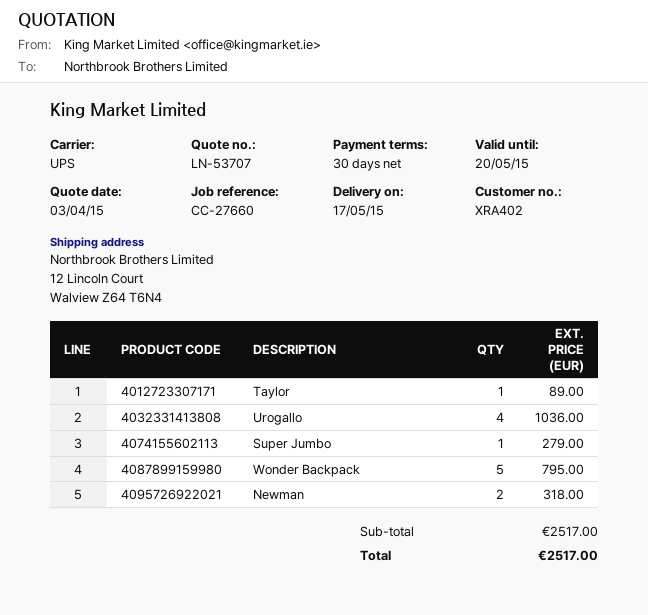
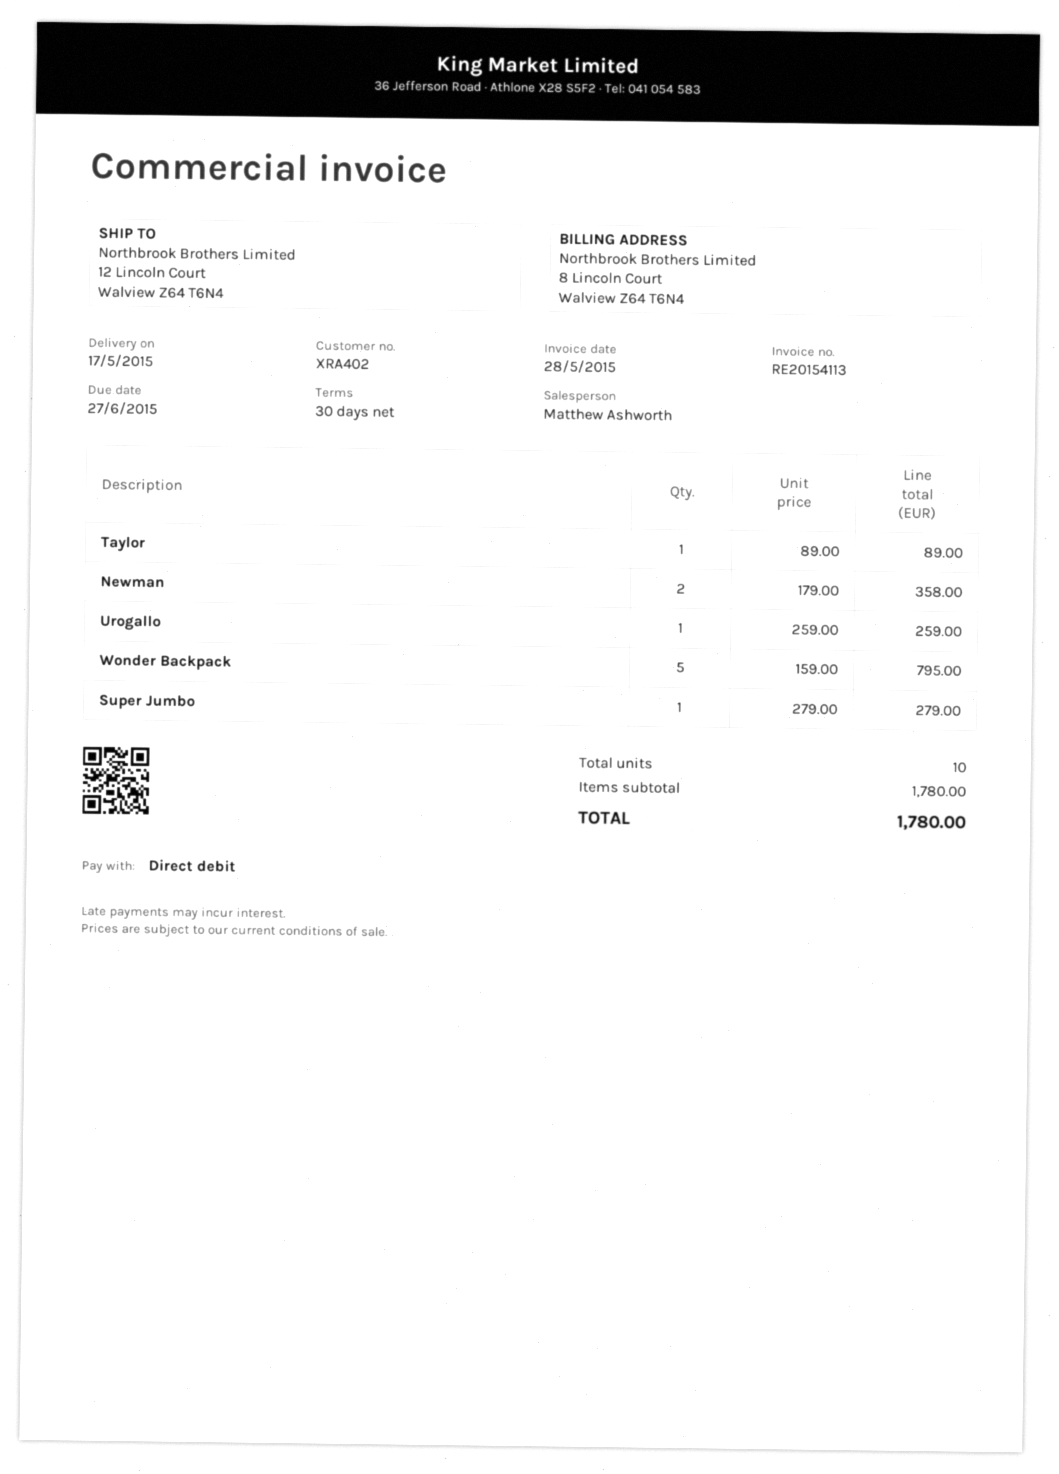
Urogallo: 4 for 1036.00 -> 1 for 259.00
Newman: 2 for 318.00 -> 2 for 358.00
subtotal: 2517.00 -> 1780.00
total: 2517.00 -> 1780.00

